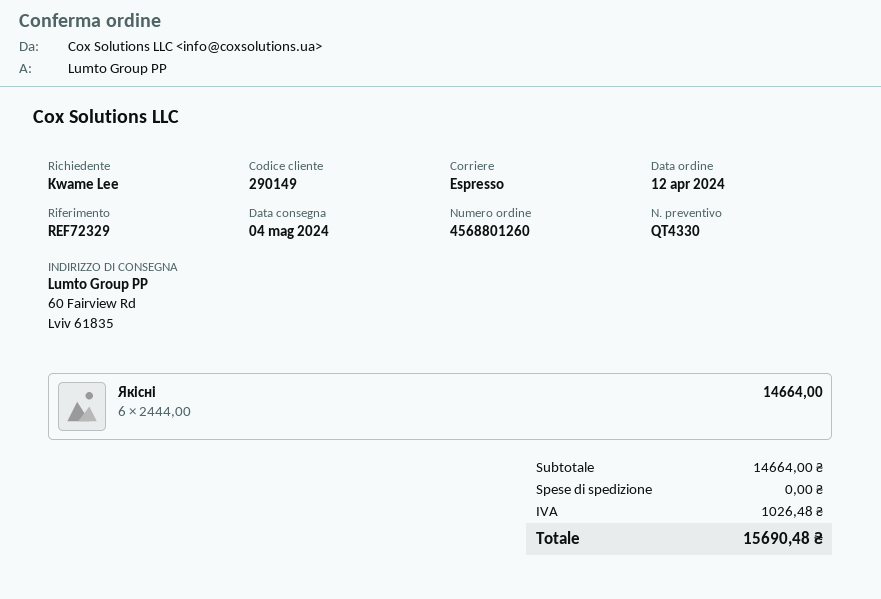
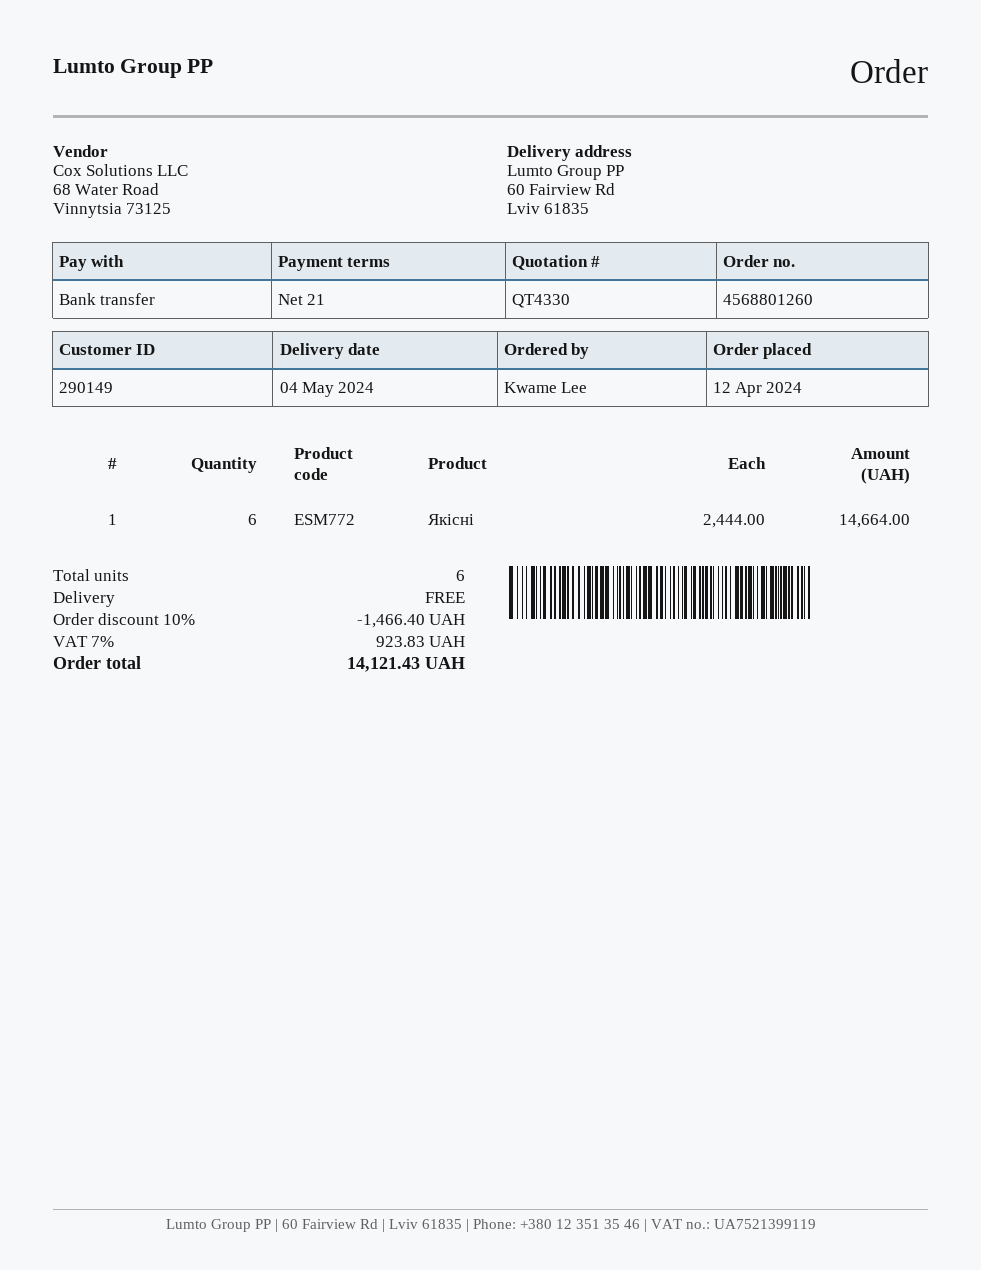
discount: none -> 10% = 1466.40
tax: 1026.48 -> 923.83
total: 15690.48 -> 14121.43

